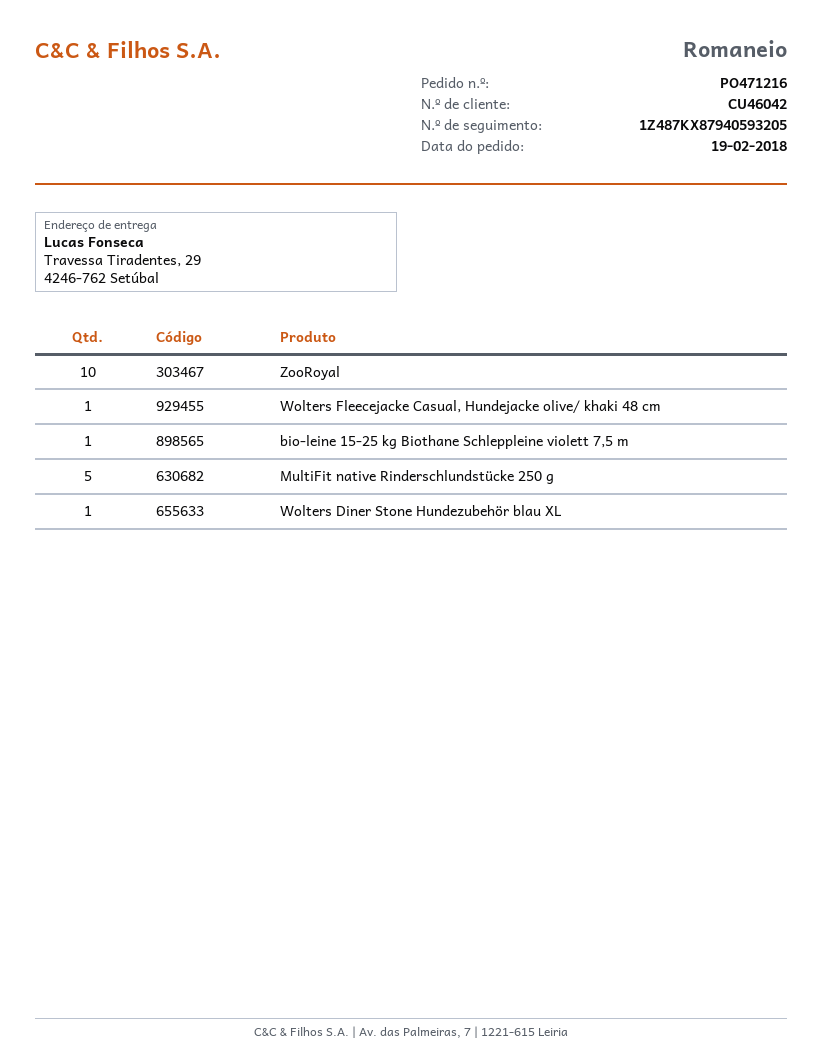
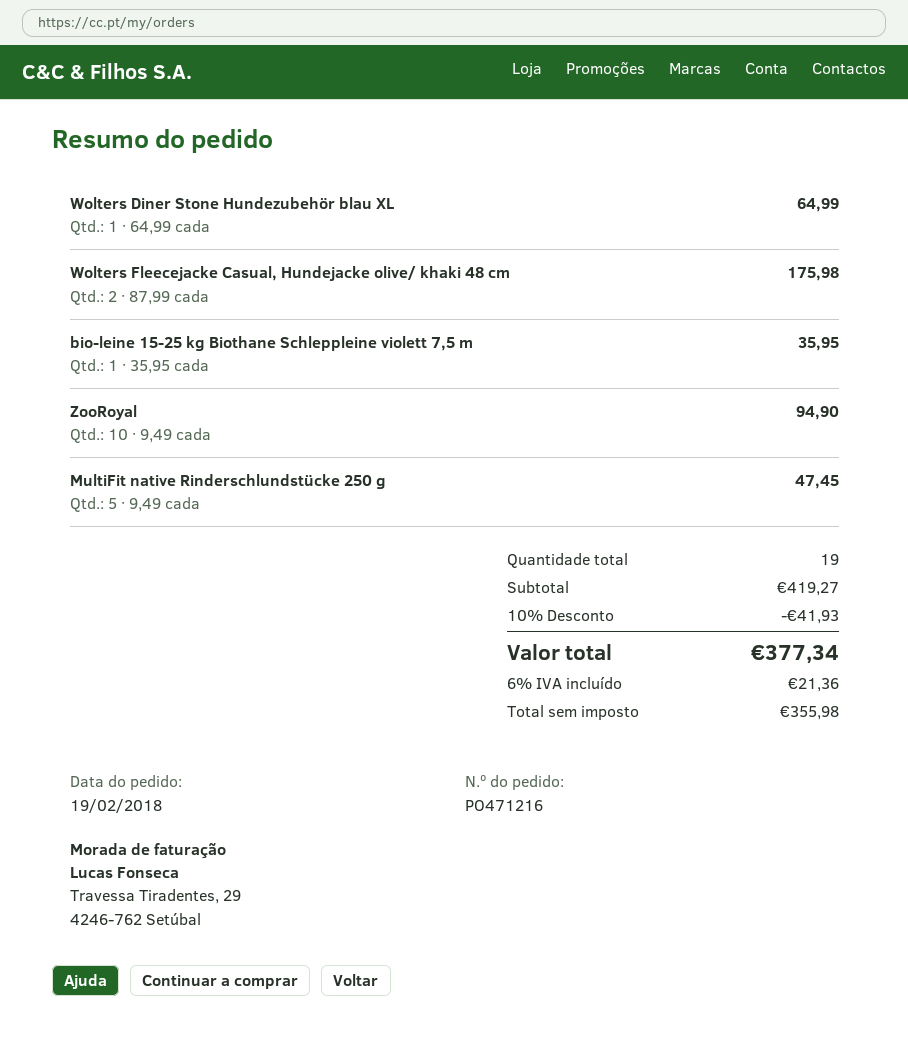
Wolters Fleecejacke Casual, Hundejacke olive/ khaki 48 cm: 1 -> 2

